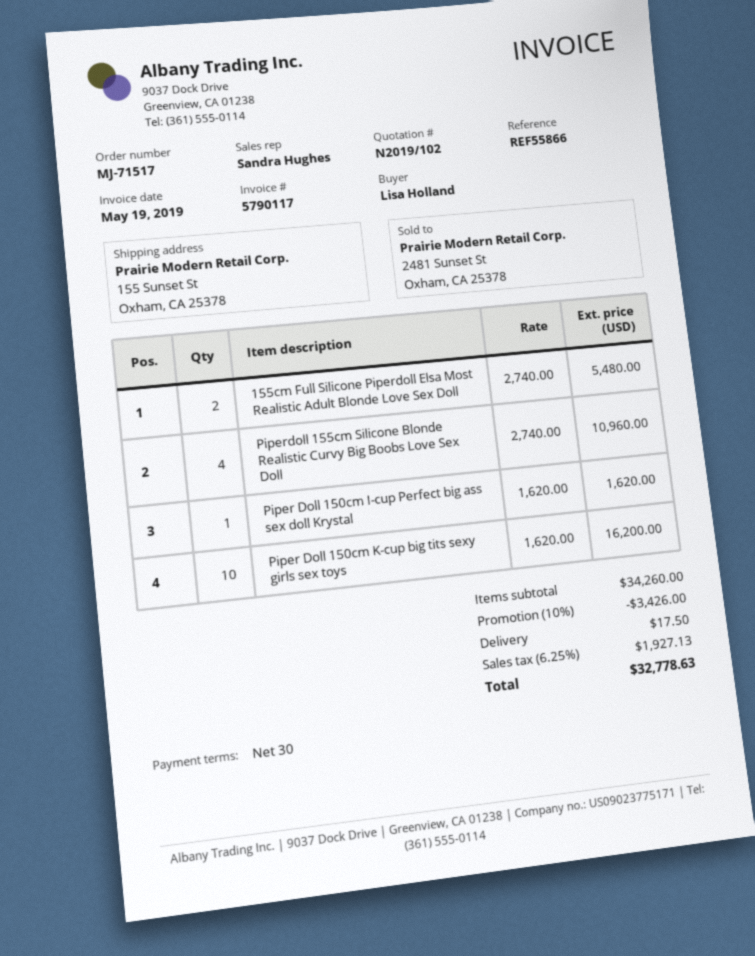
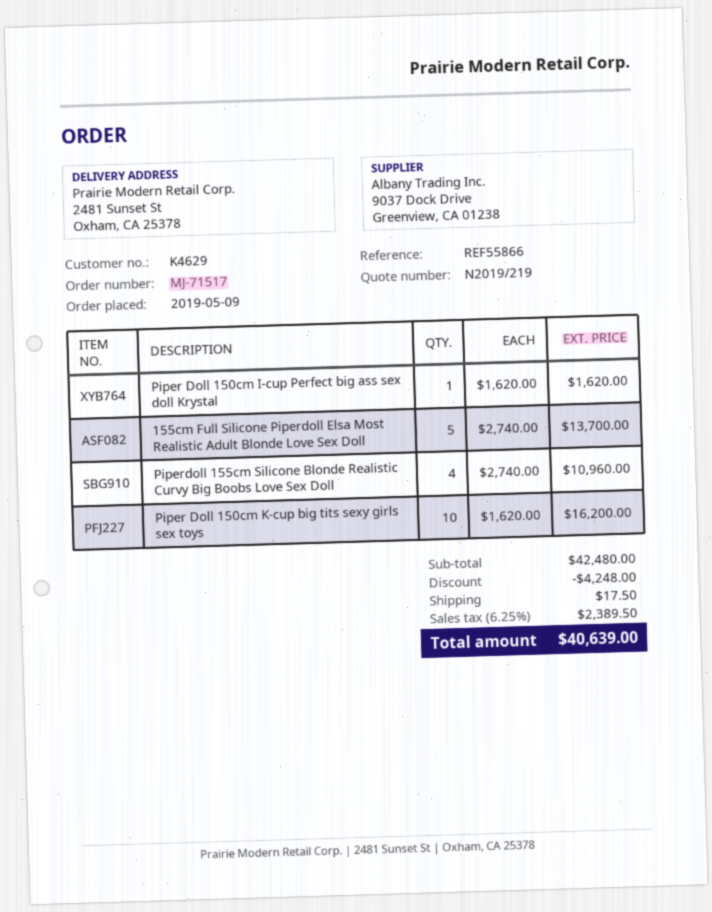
quote number: N2019/102 -> N2019/219
ship to: 155 Sunset St, Oxham, CA 25378 -> 2481 Sunset St, Oxham, CA 25378
155cm Full Silicone Piperdoll Elsa Most Realistic Adult Blonde Love Sex Doll: 2 x 2740.00 = 5480.00 -> 5 x 2740.00 = 13700.00
subtotal: 34260.00 -> 42480.00
discount: 3426.00 -> 4248.00
tax: 6.25% = 1927.13 -> 6.25% = 2389.50
total: 32778.63 -> 40639.00

